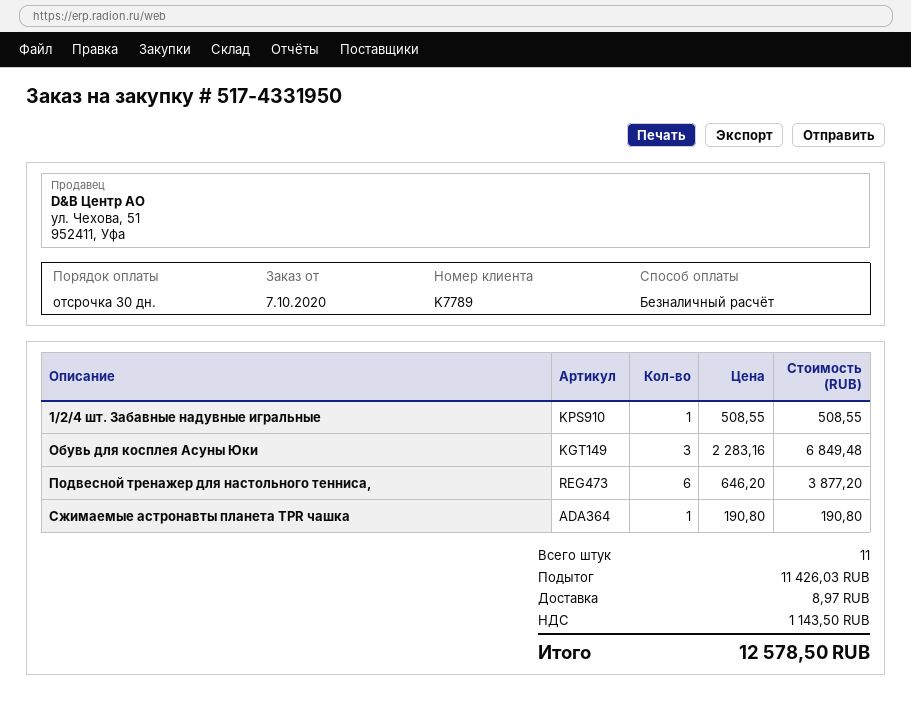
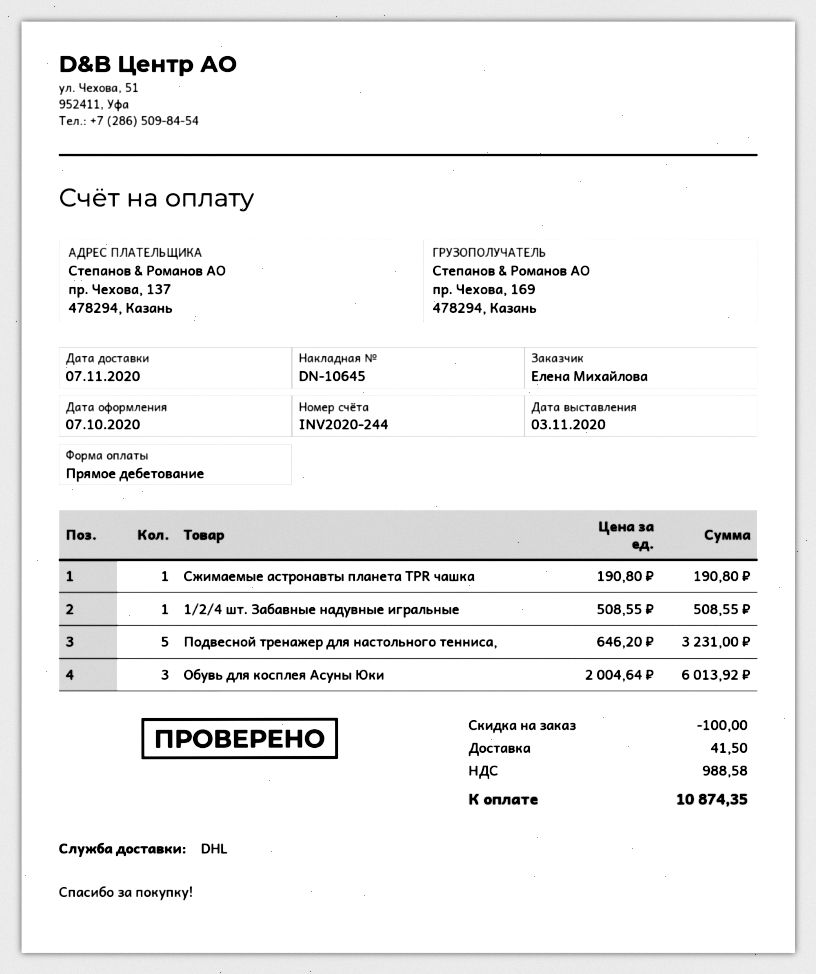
payment method: bank transfer -> direct debit
Обувь для косплея Асуны Юки: 3 x 2283.16 = 6849.48 -> 3 x 2004.64 = 6013.92
Подвесной тренажер для настольного тенниса,: 6 x 646.20 = 3877.20 -> 5 x 646.20 = 3231.00
discount: none -> 100.00
shipping: 8.97 -> 41.50
tax: 1143.50 -> 988.58
total: 12578.50 -> 10874.35

